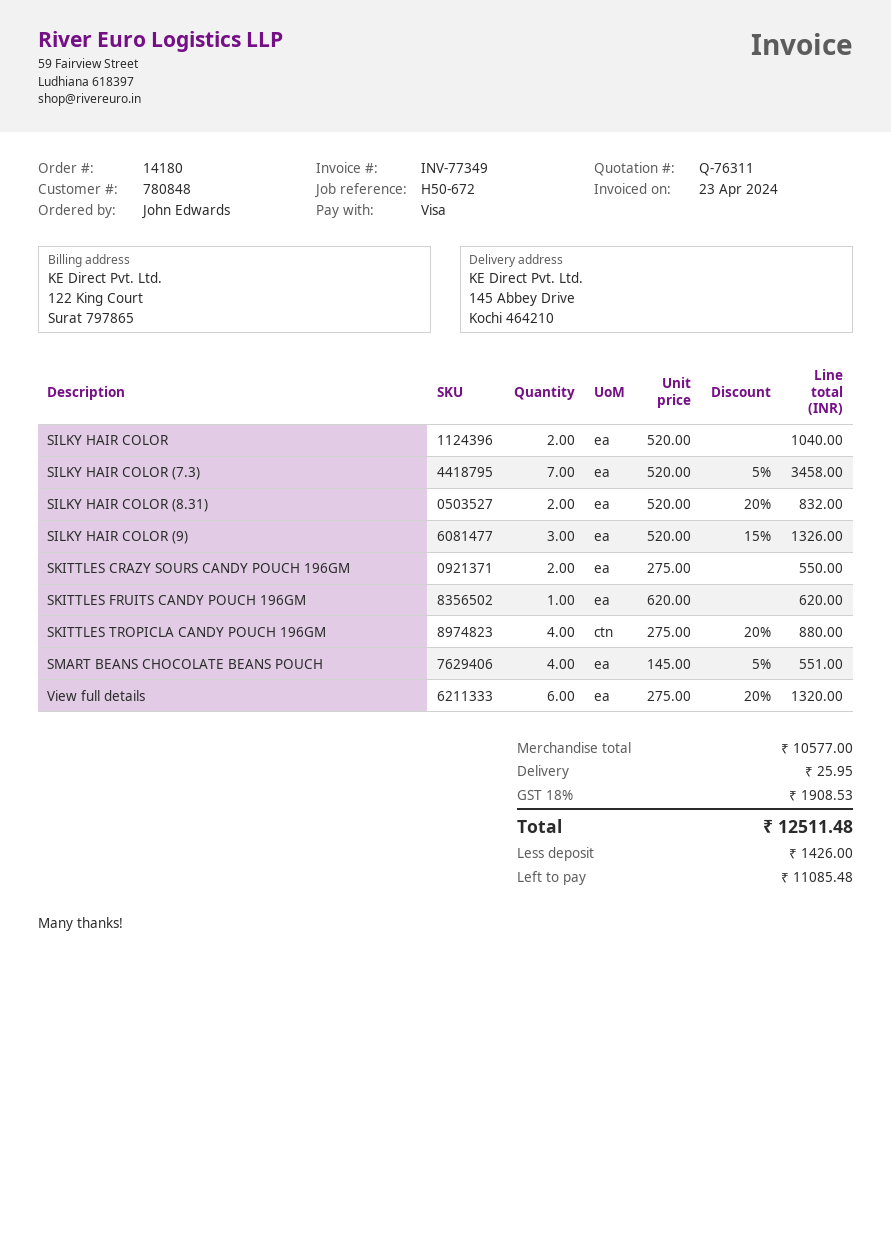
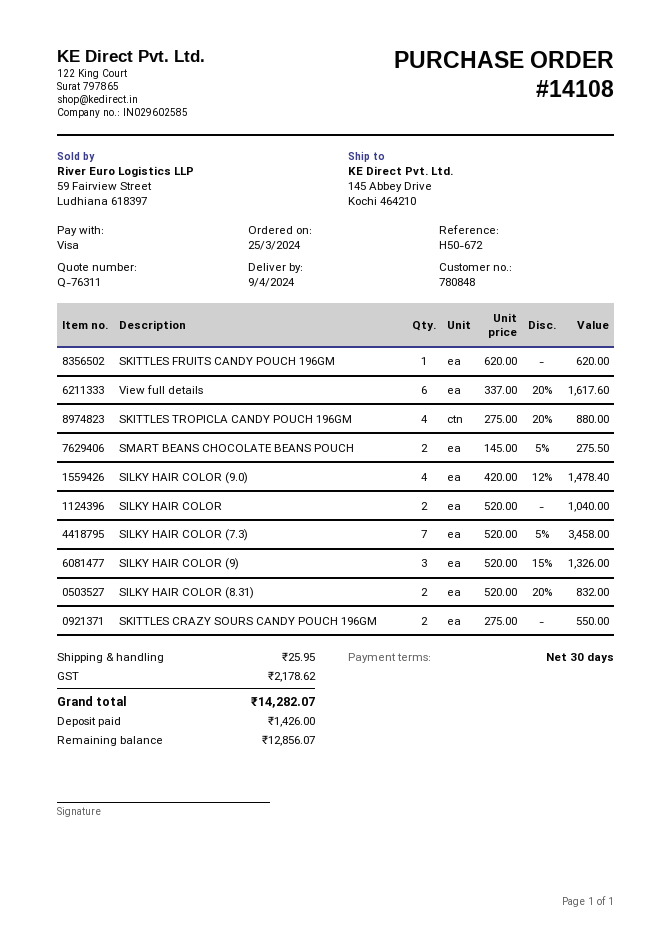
order number: 14180 -> 14108
SMART BEANS CHOCOLATE BEANS POUCH: 4 x 145.00 - 5% = 551.00 -> 2 x 145.00 - 5% = 275.50
View full details: 6 x 275.00 - 20% = 1320.00 -> 6 x 337.00 - 20% = 1617.60
SILKY HAIR COLOR (9.0): none -> 4 x 420.00 - 12% = 1478.40
tax: 1908.53 -> 2178.62
total: 12511.48 -> 14282.07
balance: 11085.48 -> 12856.07

